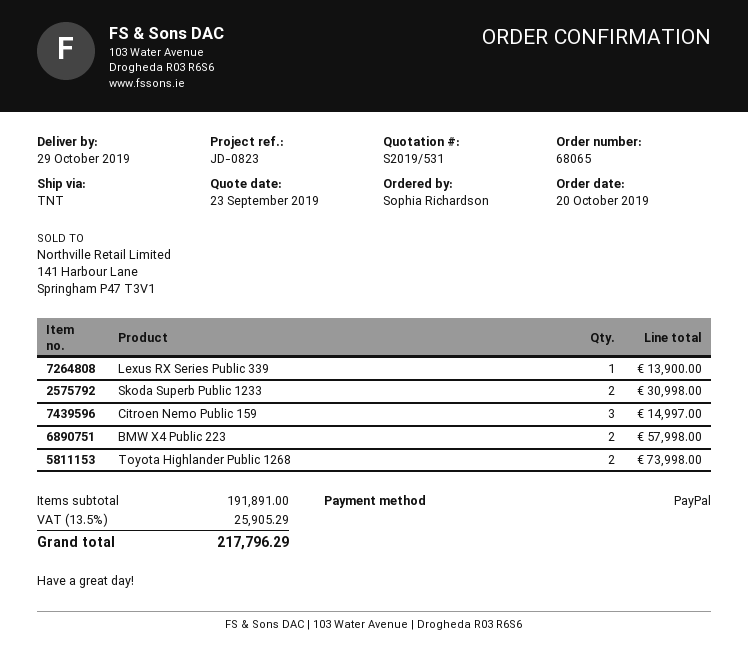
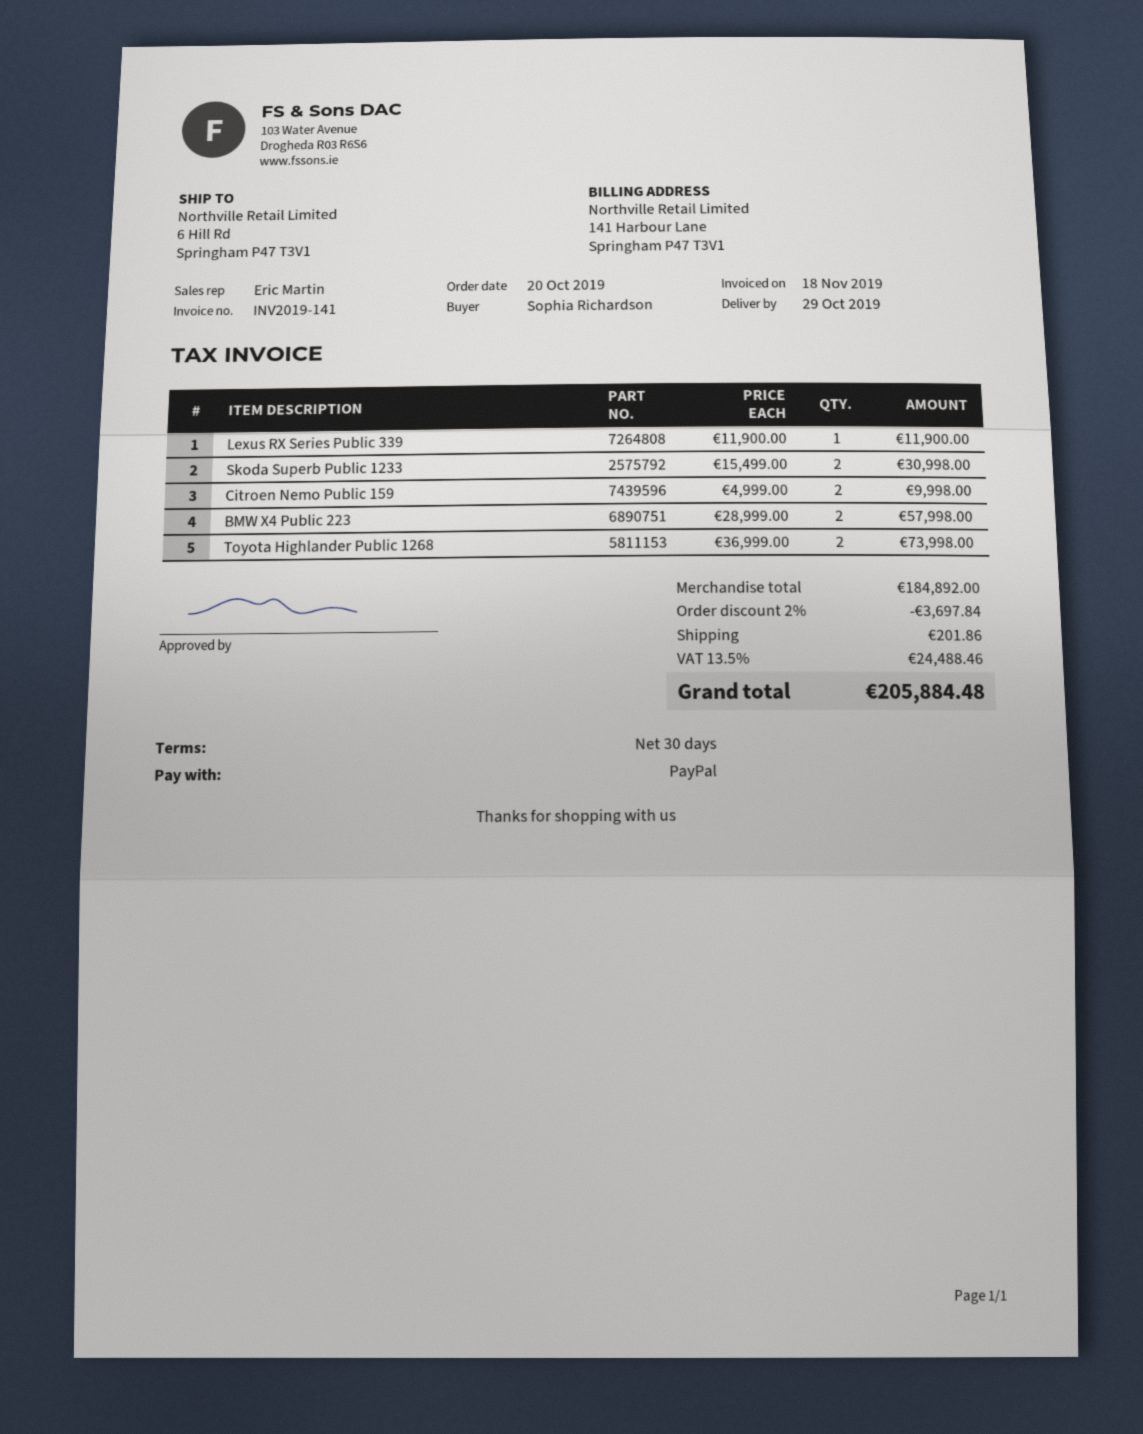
Lexus RX Series Public 339: 1 for 13900.00 -> 1 for 11900.00
Citroen Nemo Public 159: 3 for 14997.00 -> 2 for 9998.00
subtotal: 191891.00 -> 184892.00
discount: none -> 2% = 3697.84
shipping: none -> 201.86
tax: 13.5% = 25905.29 -> 13.5% = 24488.46
total: 217796.29 -> 205884.48

